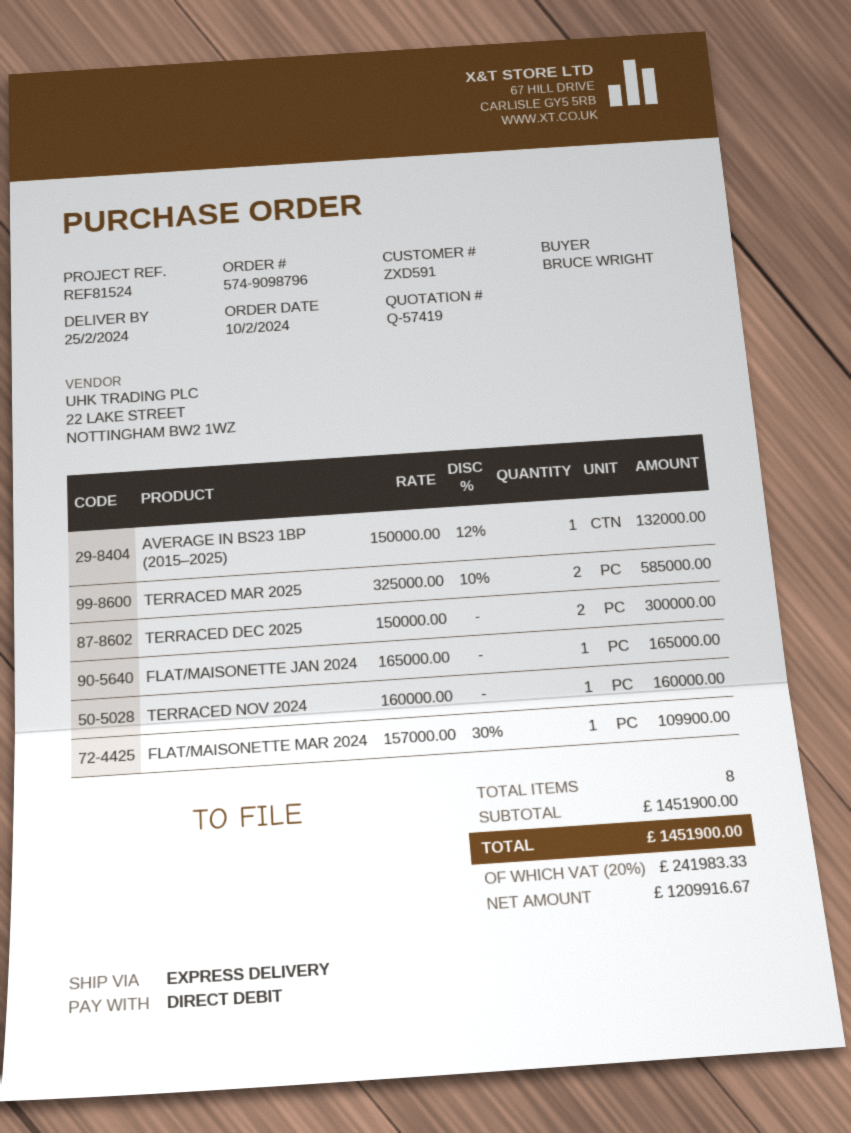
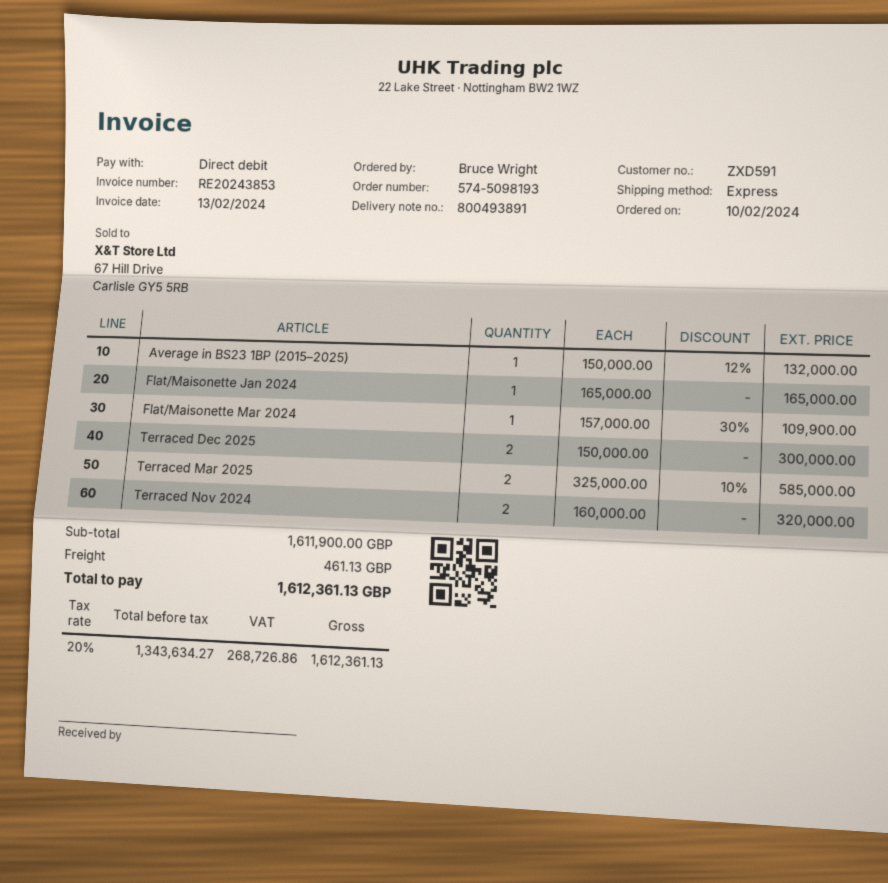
order number: 574-9098796 -> 574-5098193
TERRACED NOV 2024: 1 x 160000.00 = 160000.00 -> 2 x 160000.00 = 320000.00
subtotal: 1451900.00 -> 1611900.00
shipping: none -> 461.13
net: 1209916.67 -> 1343634.27
tax: 20% = 241983.33 -> 20% = 268726.86
total: 1451900.00 -> 1612361.13

